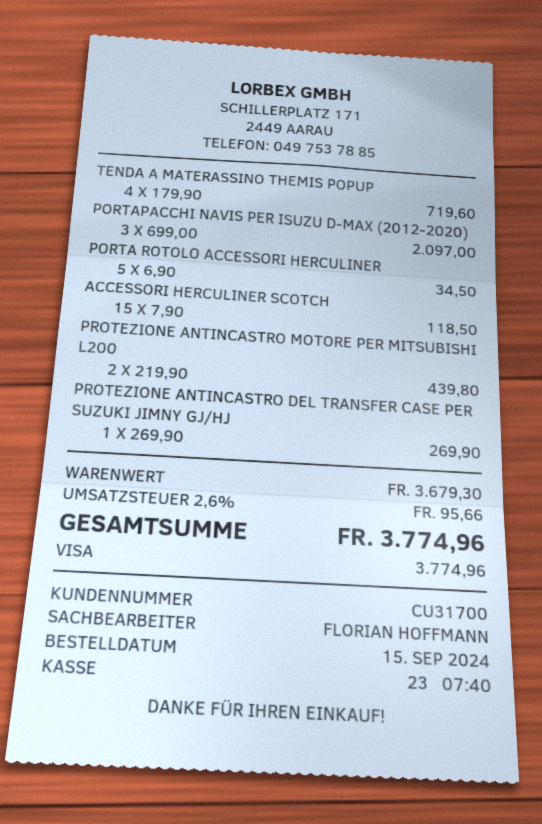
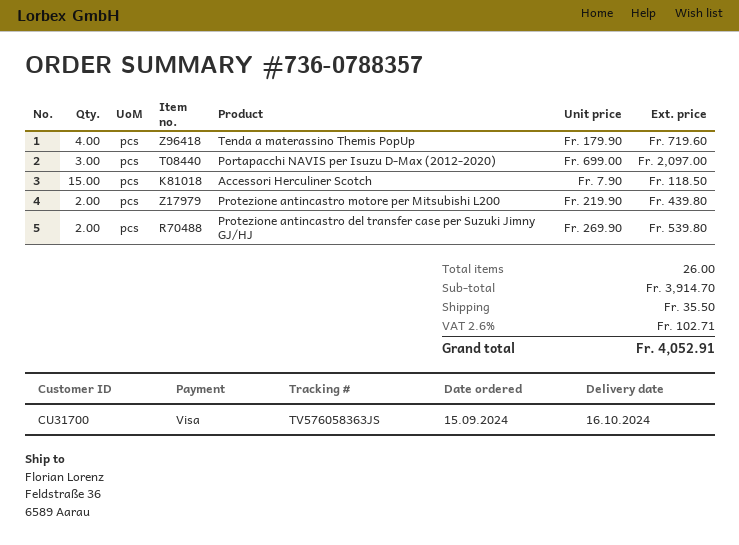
PORTA ROTOLO ACCESSORI HERCULINER: 5 x 6.90 = 34.50 -> none
PROTEZIONE ANTINCASTRO DEL TRANSFER CASE PER SUZUKI JIMNY GJ/HJ: 1 x 269.90 = 269.90 -> 2 x 269.90 = 539.80
subtotal: 3679.30 -> 3914.70
shipping: none -> 35.50
tax: 2.6% = 95.66 -> 2.6% = 102.71
total: 3774.96 -> 4052.91

